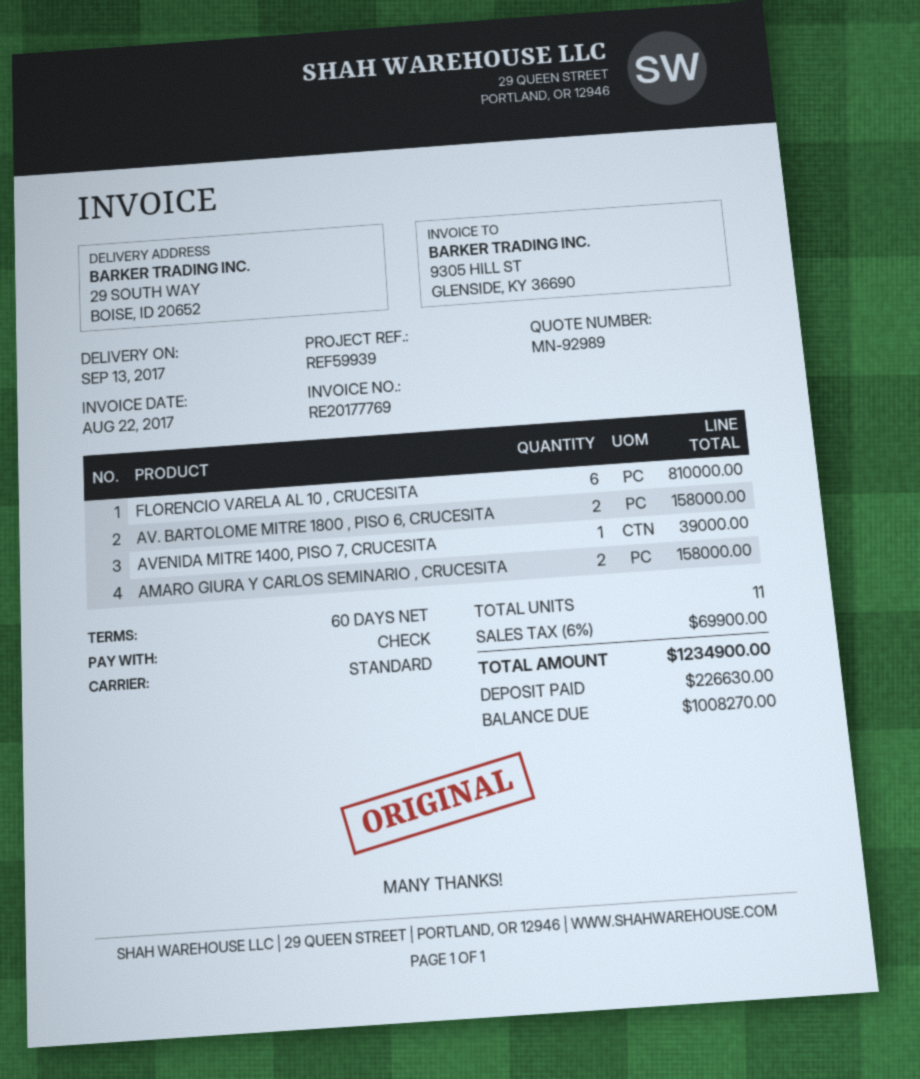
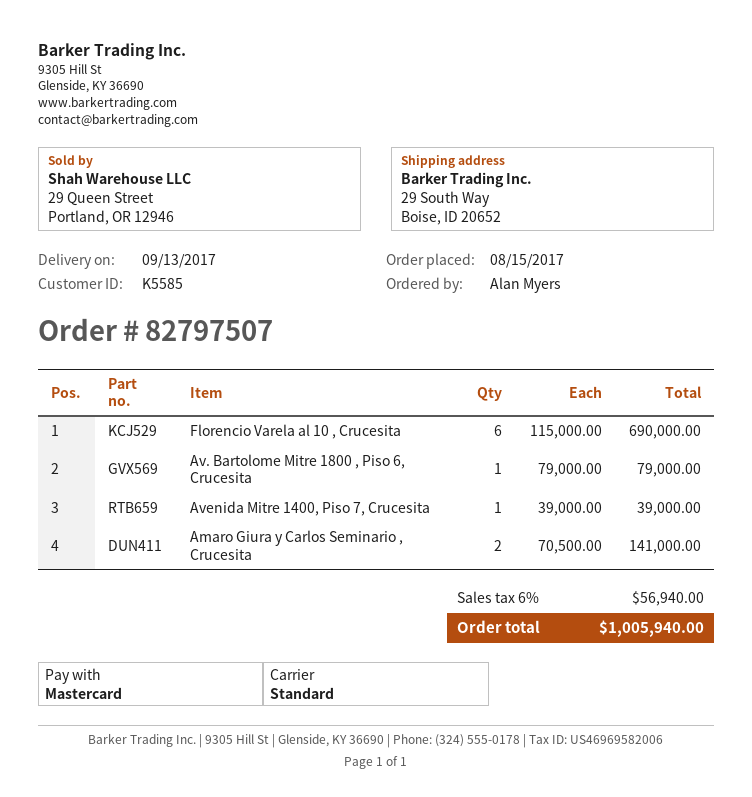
payment method: cheque -> Mastercard
FLORENCIO VARELA AL 10 , CRUCESITA: 6 for 810000.00 -> 6 for 690000.00
AV. BARTOLOME MITRE 1800 , PISO 6, CRUCESITA: 2 for 158000.00 -> 1 for 79000.00
AMARO GIURA Y CARLOS SEMINARIO , CRUCESITA: 2 for 158000.00 -> 2 for 141000.00
tax: 6% = 69900.00 -> 6% = 56940.00
total: 1234900.00 -> 1005940.00

